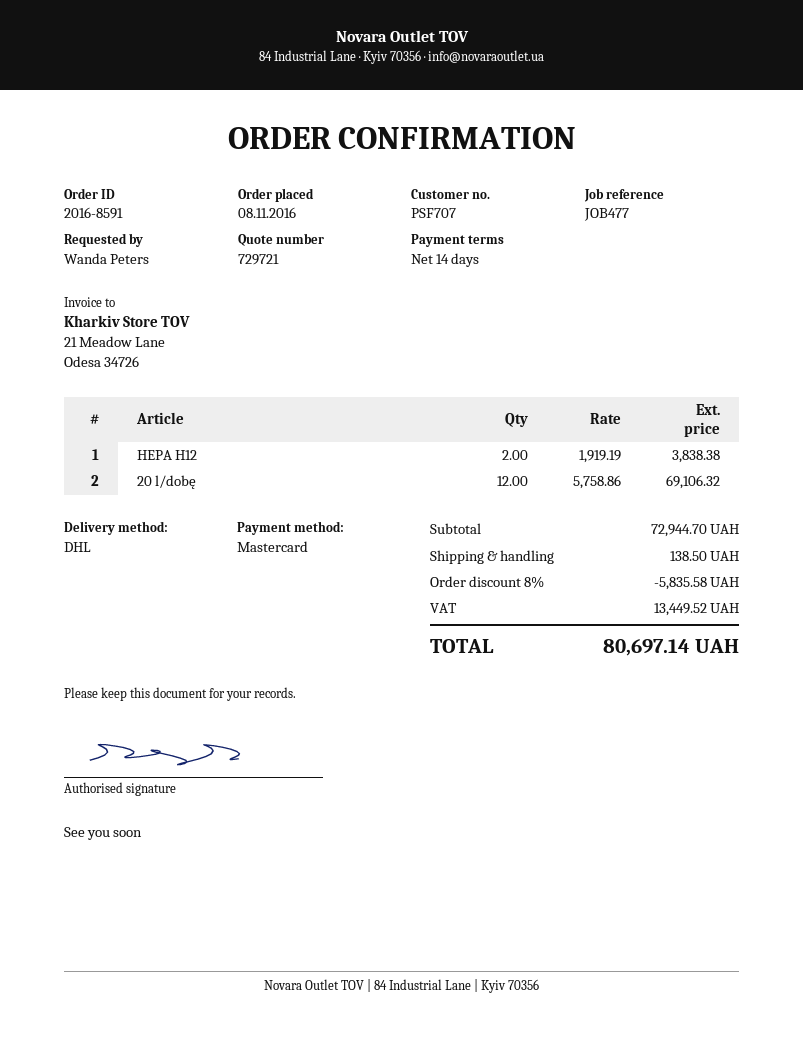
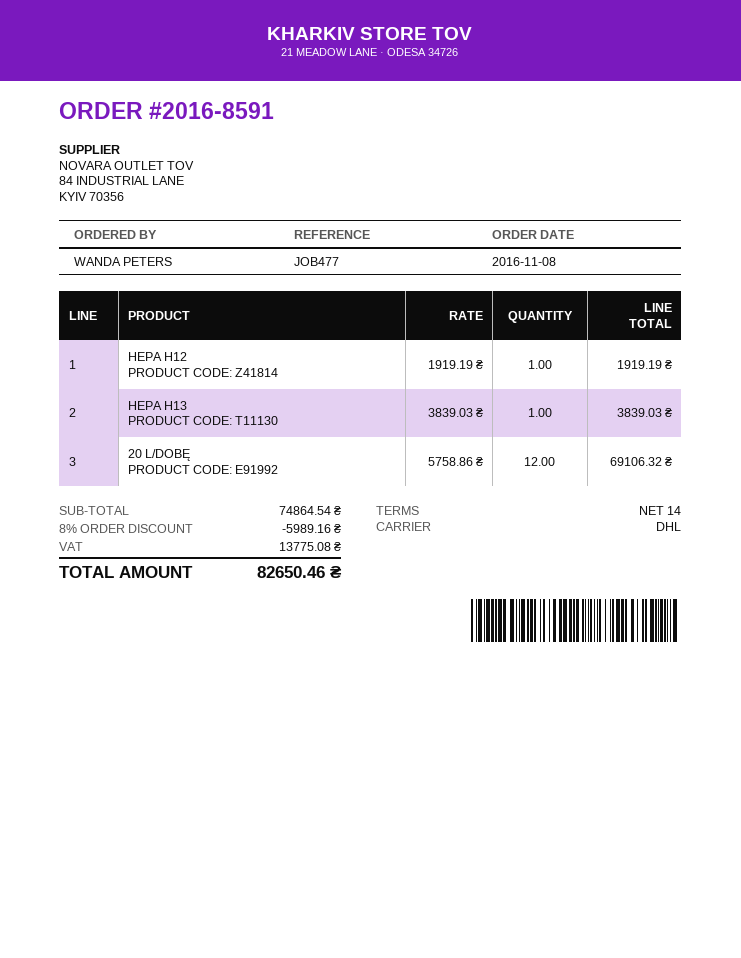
HEPA H12: 2 x 1919.19 = 3838.38 -> 1 x 1919.19 = 1919.19
HEPA H13: none -> 1 x 3839.03 = 3839.03
subtotal: 72944.70 -> 74864.54
discount: 8% = 5835.58 -> 8% = 5989.16
shipping: 138.50 -> none
tax: 13449.52 -> 13775.08
total: 80697.14 -> 82650.46

